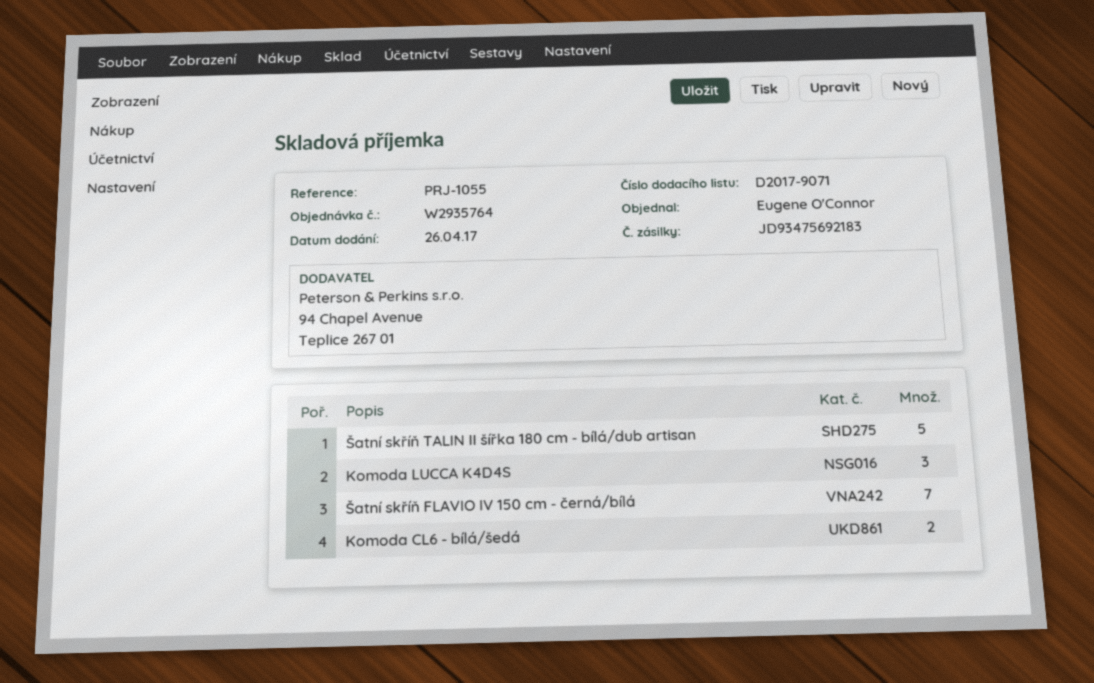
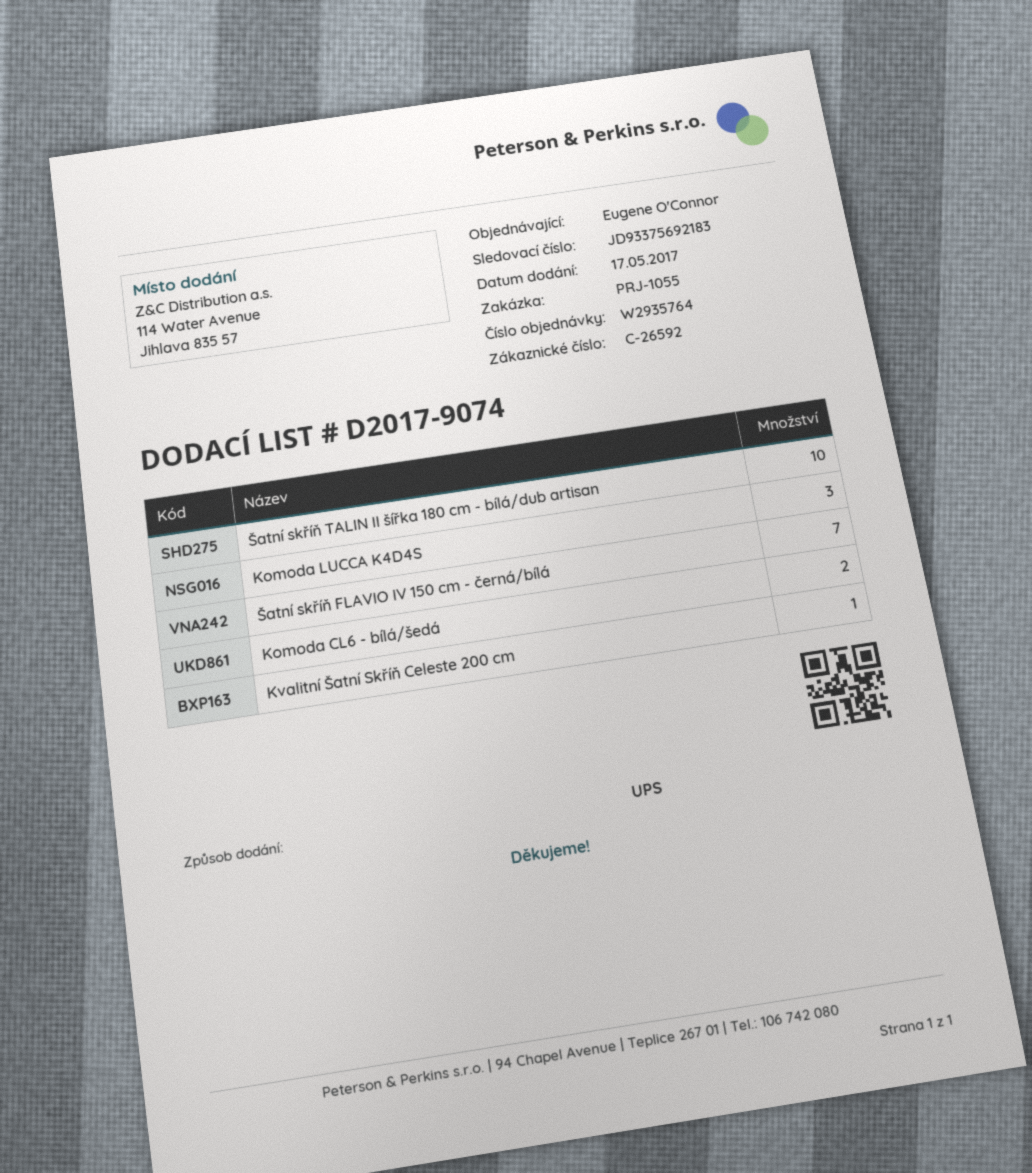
delivery note number: D2017-9071 -> D2017-9074
delivery date: 2017-04-26 -> 2017-05-17
tracking number: JD93475692183 -> JD93375692183
Šatní skříň TALIN II šířka 180 cm - bílá/dub artisan: 5 -> 10
Kvalitní Šatní Skříň Celeste 200 cm: none -> 1

